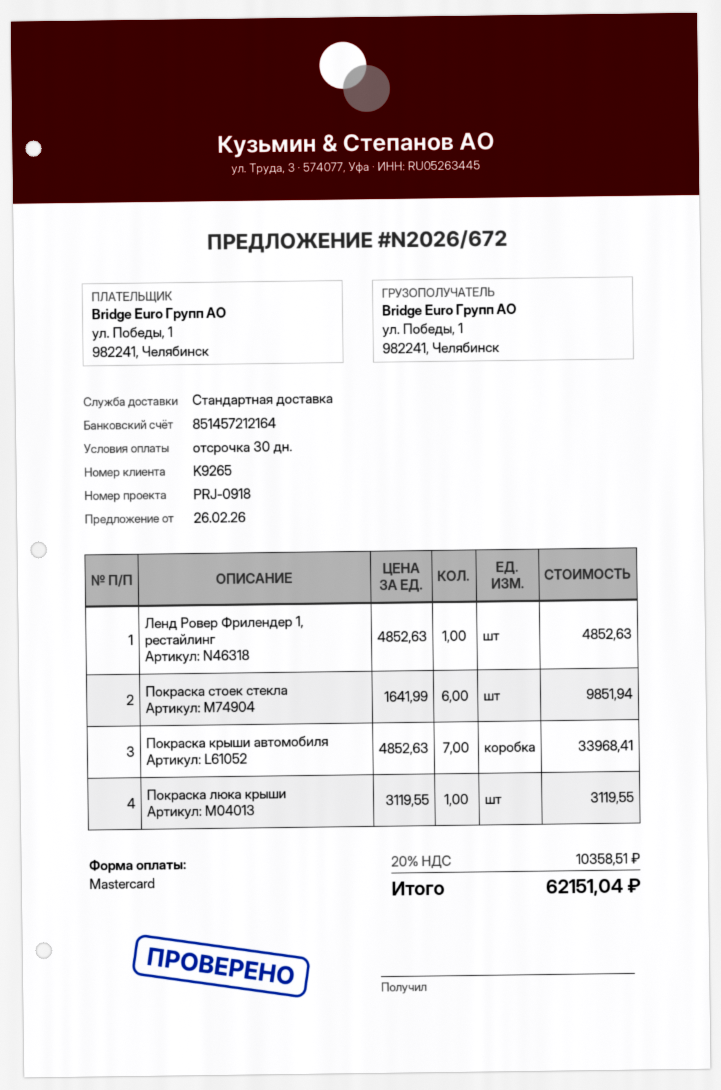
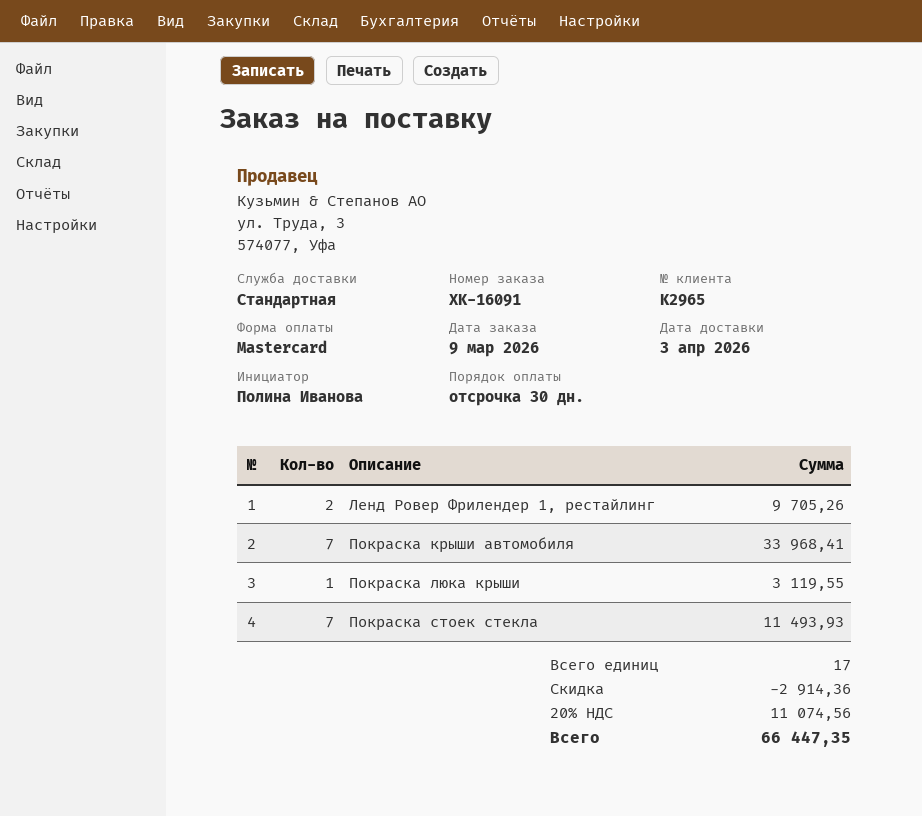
customer number: K9265 -> K2965
Ленд Ровер Фрилендер 1, рестайлинг: 1 for 4852.63 -> 2 for 9705.26
Покраска стоек стекла: 6 for 9851.94 -> 7 for 11493.93
discount: none -> 2914.36
tax: 20% = 10358.51 -> 20% = 11074.56
total: 62151.04 -> 66447.35

